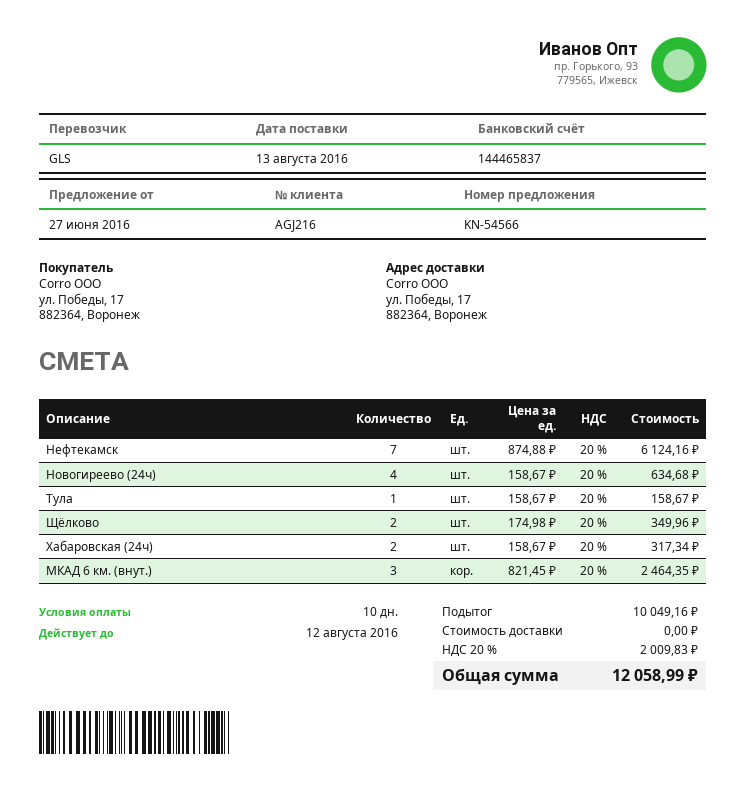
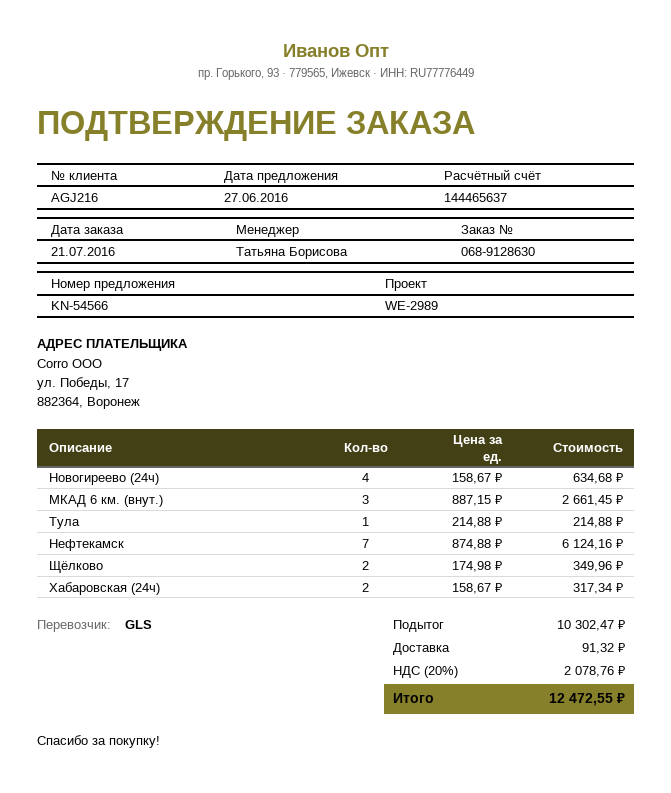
bank account: 144465837 -> 144465637
Тула: 1 x 158.67 = 158.67 -> 1 x 214.88 = 214.88
МКАД 6 км. (внут.): 3 x 821.45 = 2464.35 -> 3 x 887.15 = 2661.45
subtotal: 10049.16 -> 10302.47
shipping: 0.00 -> 91.32
tax: 20% = 2009.83 -> 20% = 2078.76
total: 12058.99 -> 12472.55

